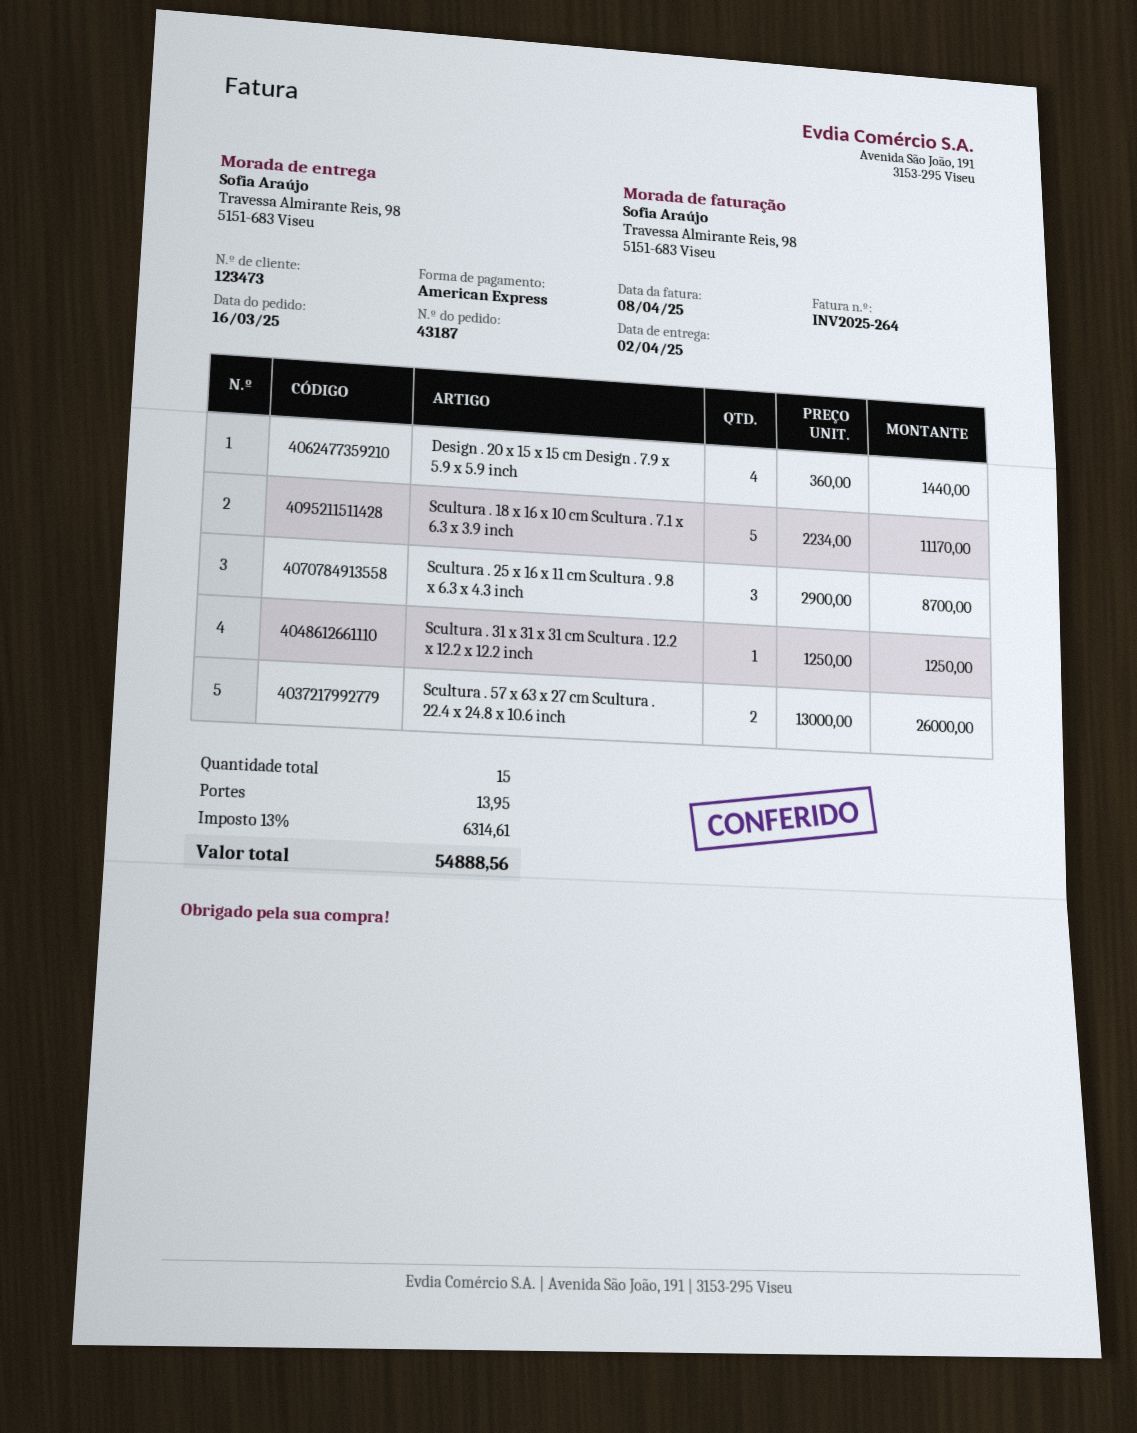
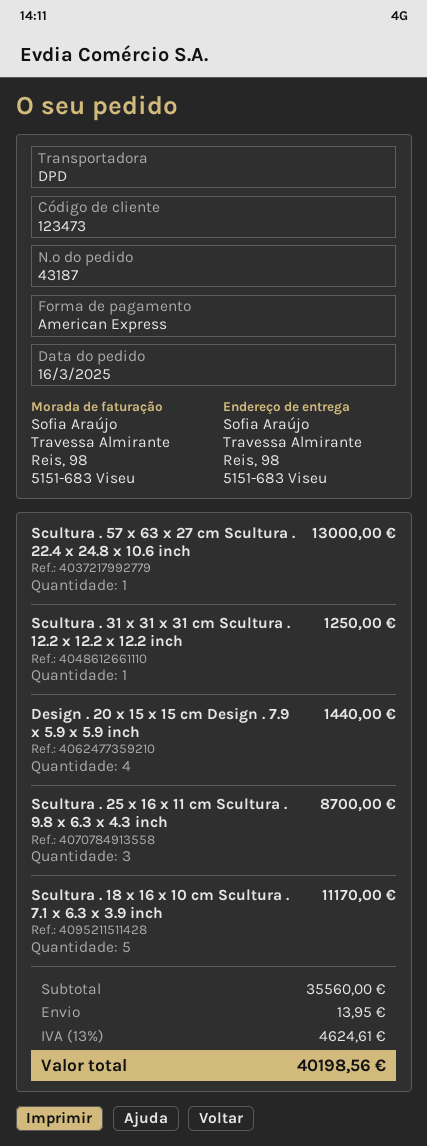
Scultura . 57 x 63 x 27 cm Scultura . 22.4 x 24.8 x 10.6 inch: 2 for 26000.00 -> 1 for 13000.00
tax: 13% = 6314.61 -> 13% = 4624.61
total: 54888.56 -> 40198.56

